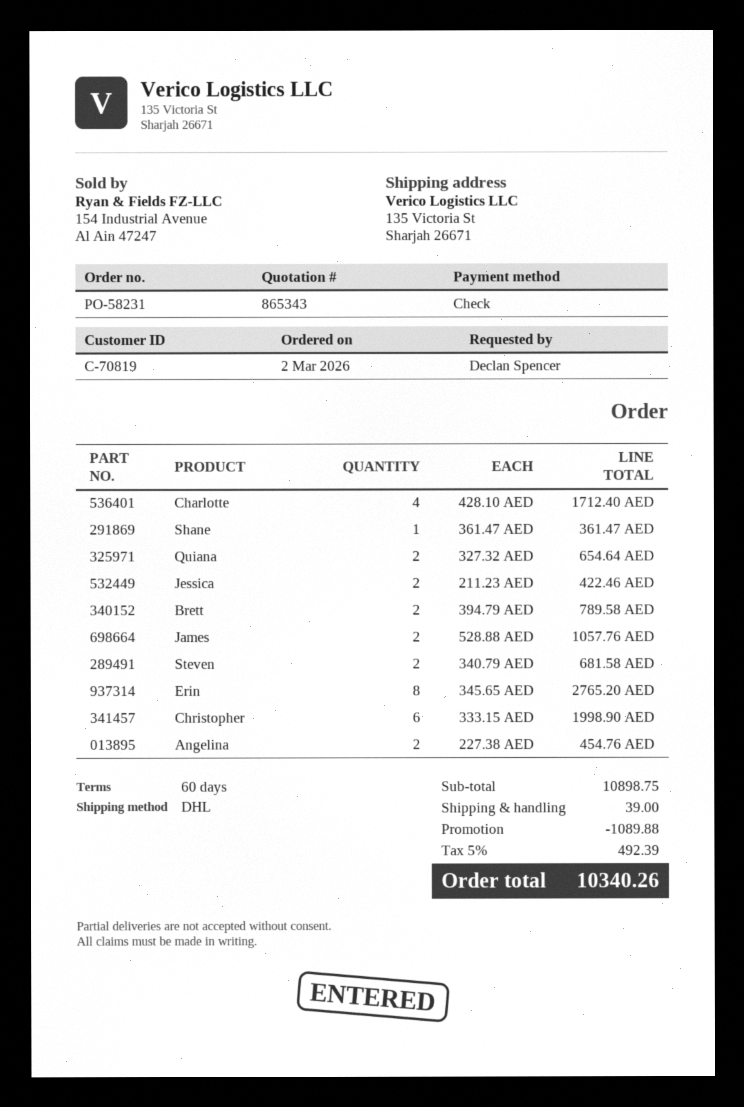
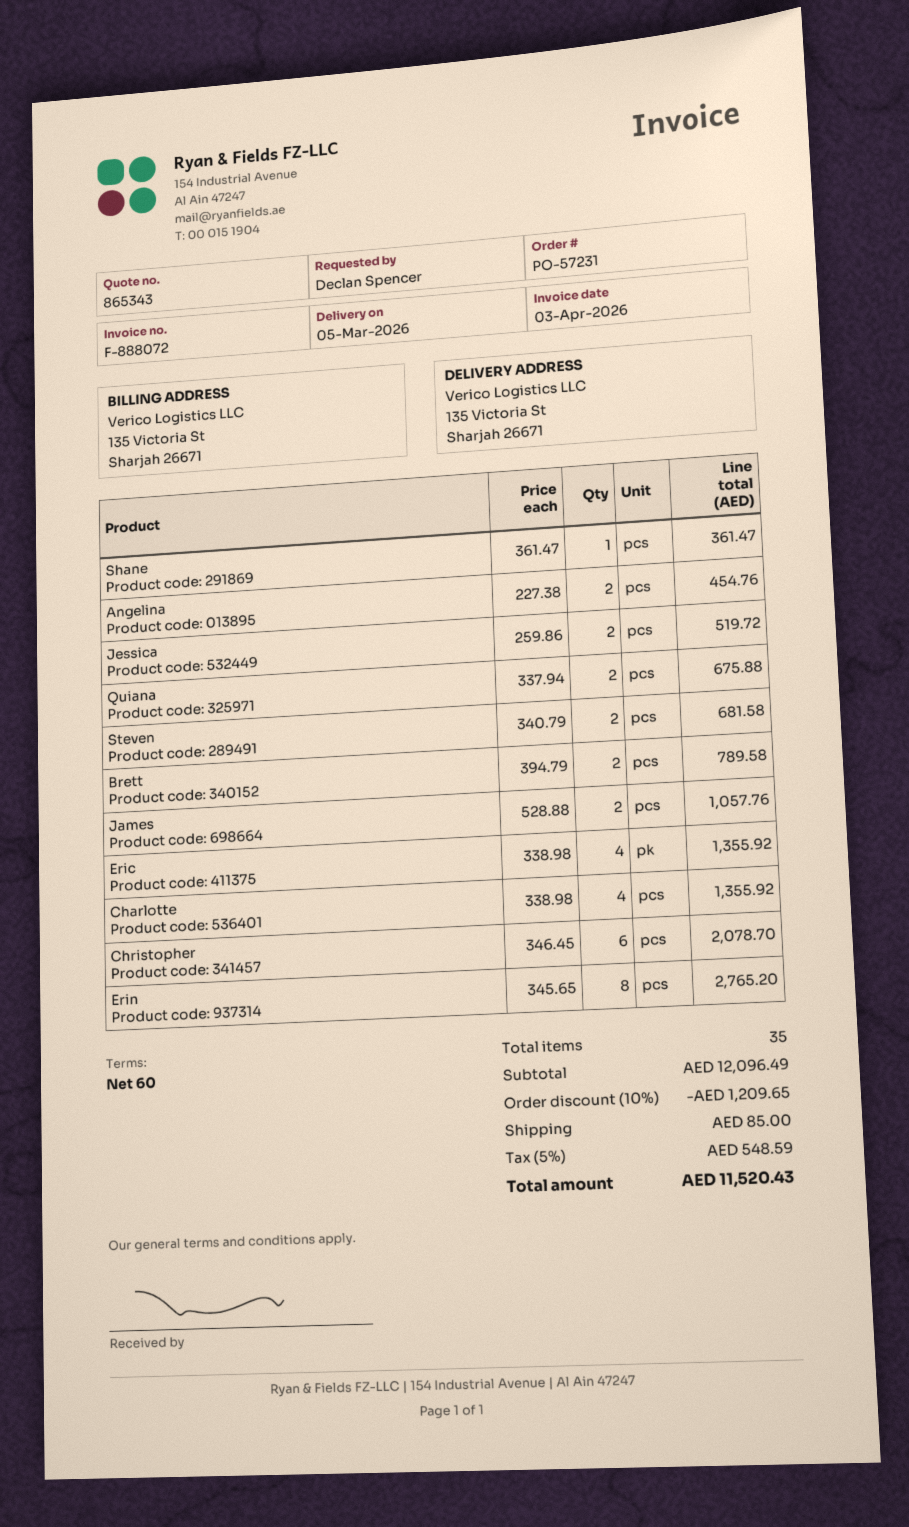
order number: PO-58231 -> PO-57231
Charlotte: 4 x 428.10 = 1712.40 -> 4 x 338.98 = 1355.92
Quiana: 2 x 327.32 = 654.64 -> 2 x 337.94 = 675.88
Jessica: 2 x 211.23 = 422.46 -> 2 x 259.86 = 519.72
Christopher: 6 x 333.15 = 1998.90 -> 6 x 346.45 = 2078.70
Eric: none -> 4 x 338.98 = 1355.92
subtotal: 10898.75 -> 12096.49
discount: 1089.88 -> 1209.65
shipping: 39.00 -> 85.00
tax: 5% = 492.39 -> 5% = 548.59
total: 10340.26 -> 11520.43

